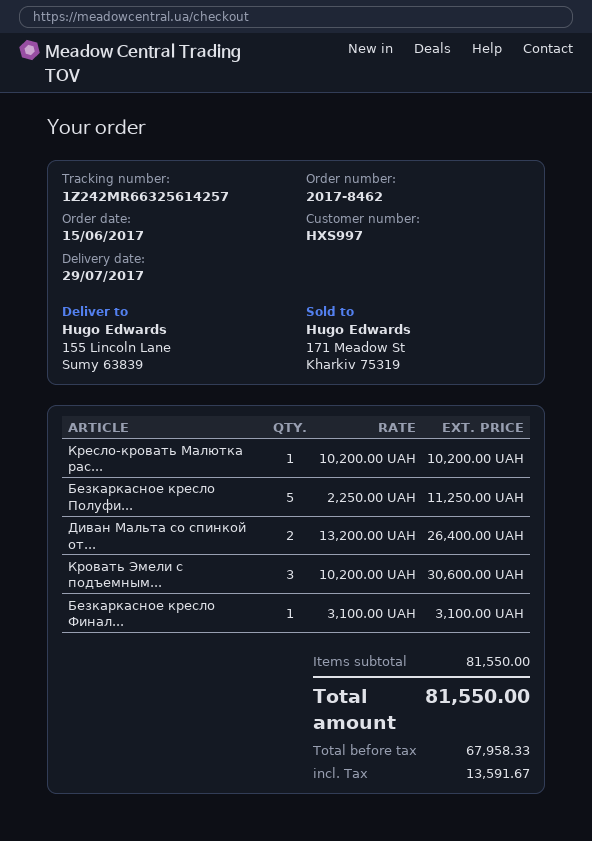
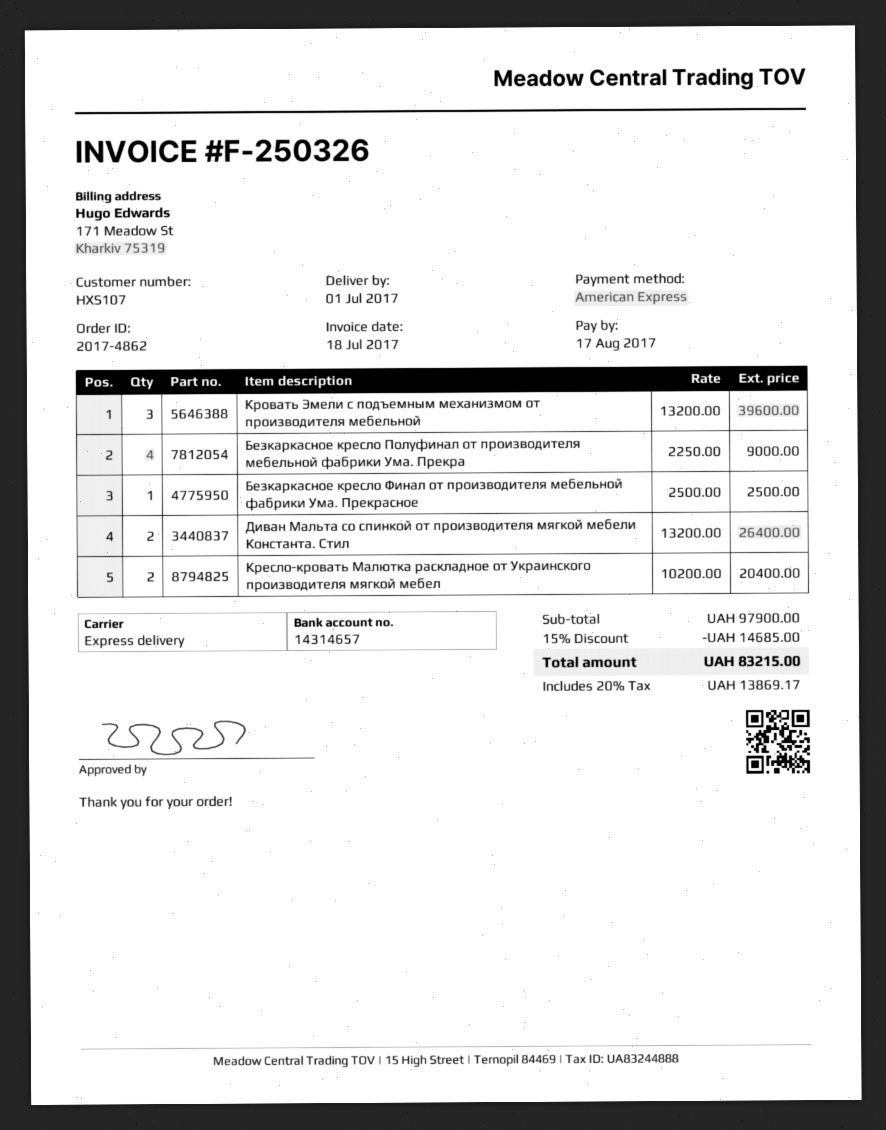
order number: 2017-8462 -> 2017-4862
delivery date: 2017-07-29 -> 2017-07-01
customer number: HXS997 -> HXS107
Кресло-кровать Малютка рас...: 1 x 10200.00 = 10200.00 -> 2 x 10200.00 = 20400.00
Безкаркасное кресло Полуфи...: 5 x 2250.00 = 11250.00 -> 4 x 2250.00 = 9000.00
Кровать Эмели с подъемным...: 3 x 10200.00 = 30600.00 -> 3 x 13200.00 = 39600.00
Безкаркасное кресло Финал...: 1 x 3100.00 = 3100.00 -> 1 x 2500.00 = 2500.00
subtotal: 81550.00 -> 97900.00
discount: none -> 15% = 14685.00
tax: 13591.67 -> 13869.17
total: 81550.00 -> 83215.00

